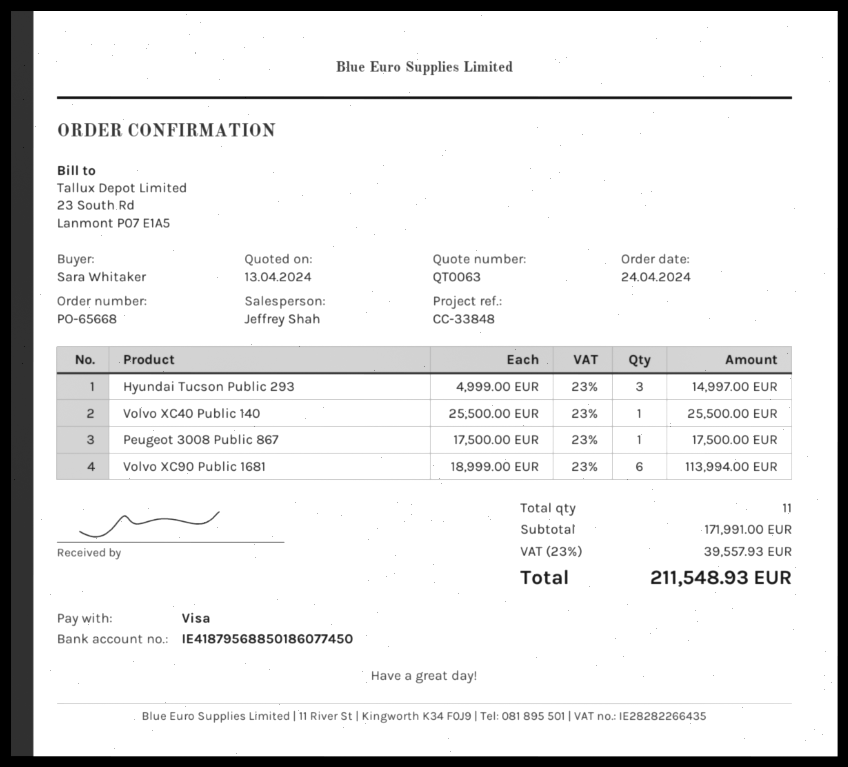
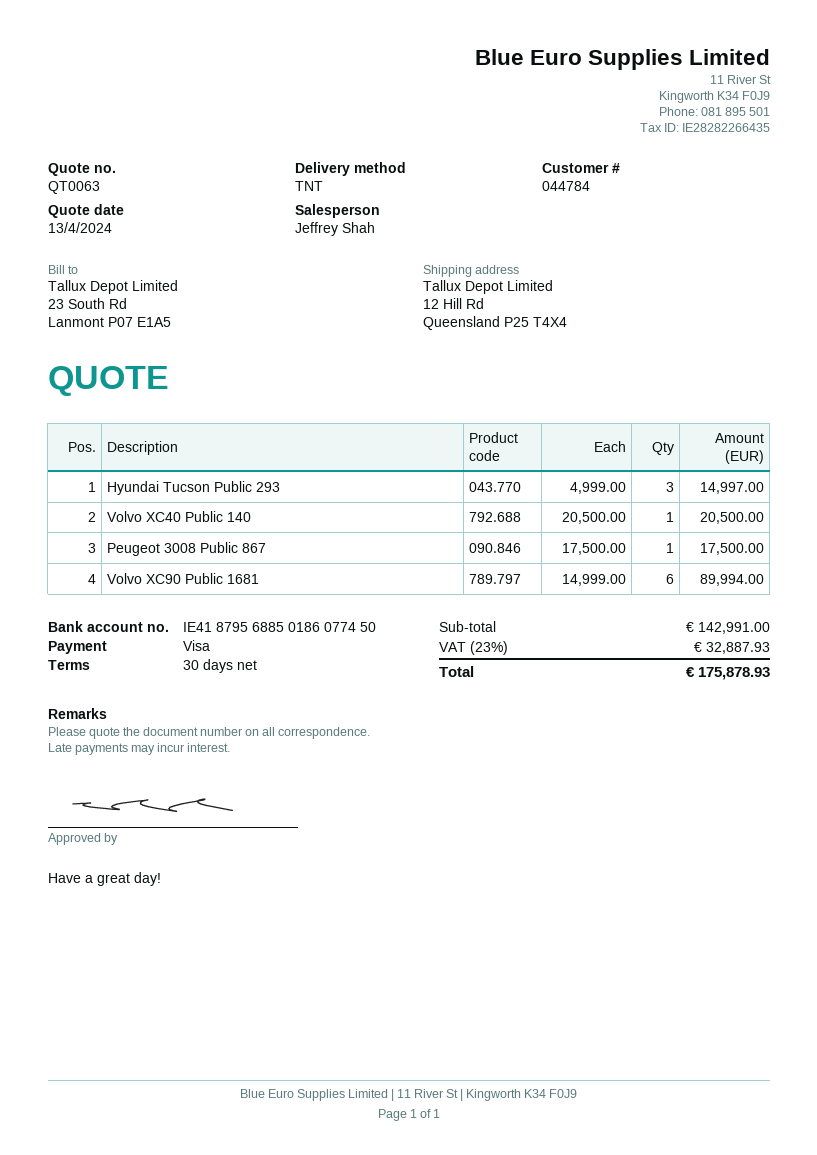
Volvo XC40 Public 140: 1 x 25500.00 = 25500.00 -> 1 x 20500.00 = 20500.00
Volvo XC90 Public 1681: 6 x 18999.00 = 113994.00 -> 6 x 14999.00 = 89994.00
subtotal: 171991.00 -> 142991.00
tax: 23% = 39557.93 -> 23% = 32887.93
total: 211548.93 -> 175878.93

